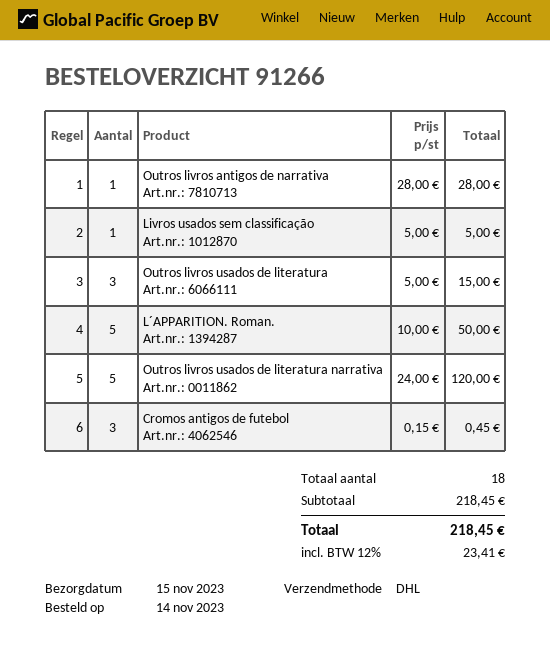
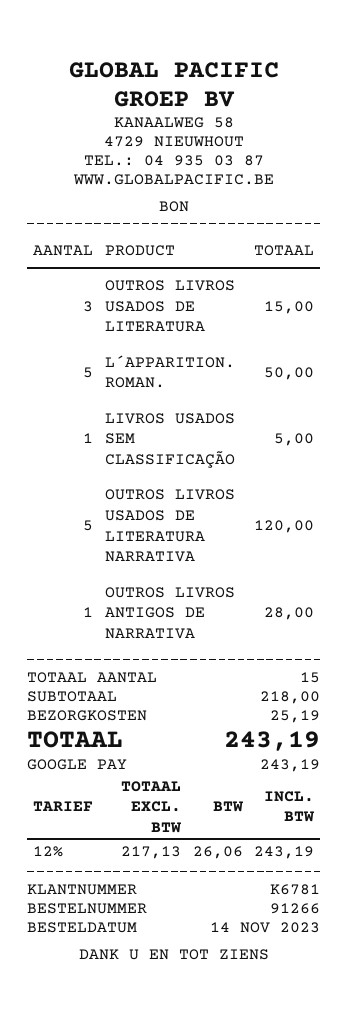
Cromos antigos de futebol: 3 for 0.45 -> none
total quantity: 18 -> 15
subtotal: 218.45 -> 218.00
shipping: none -> 25.19
tax: 12% = 23.41 -> 12% = 26.06
total: 218.45 -> 243.19

